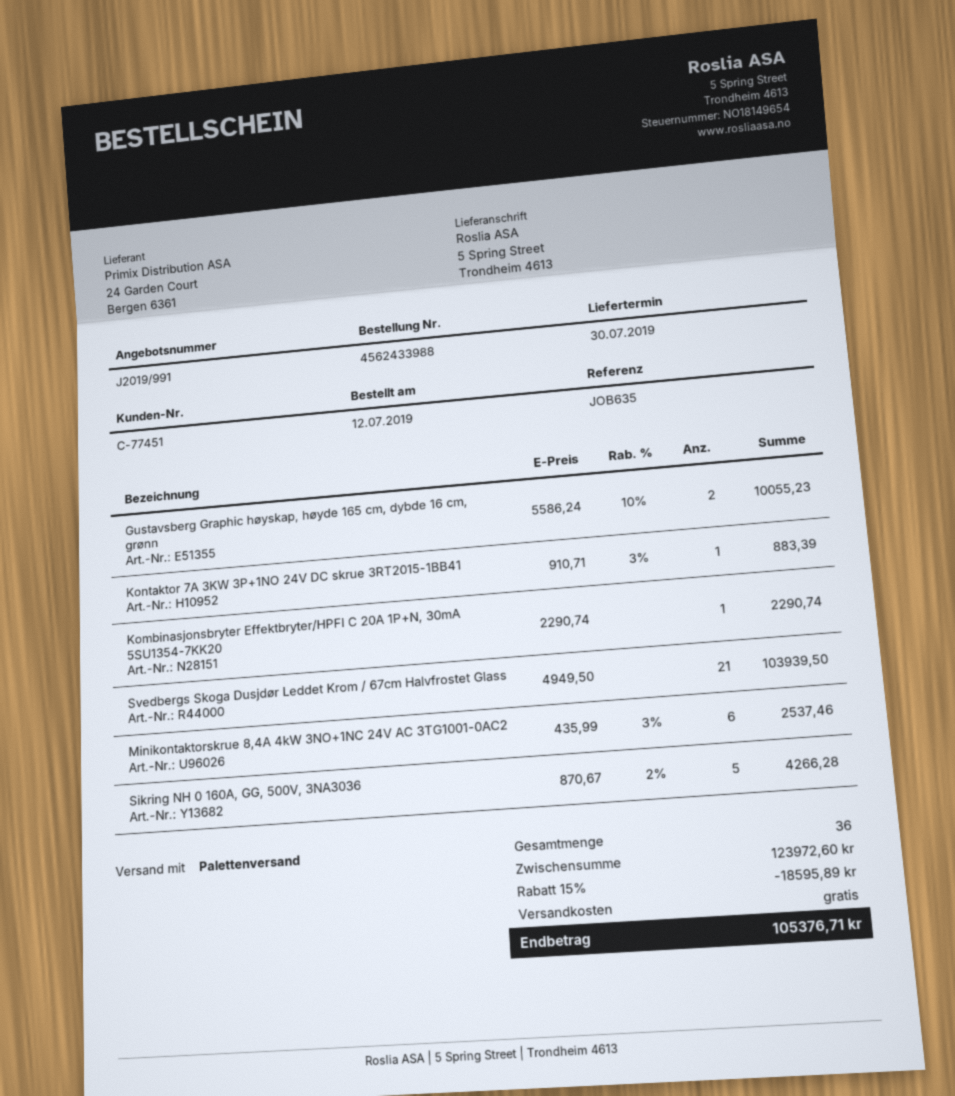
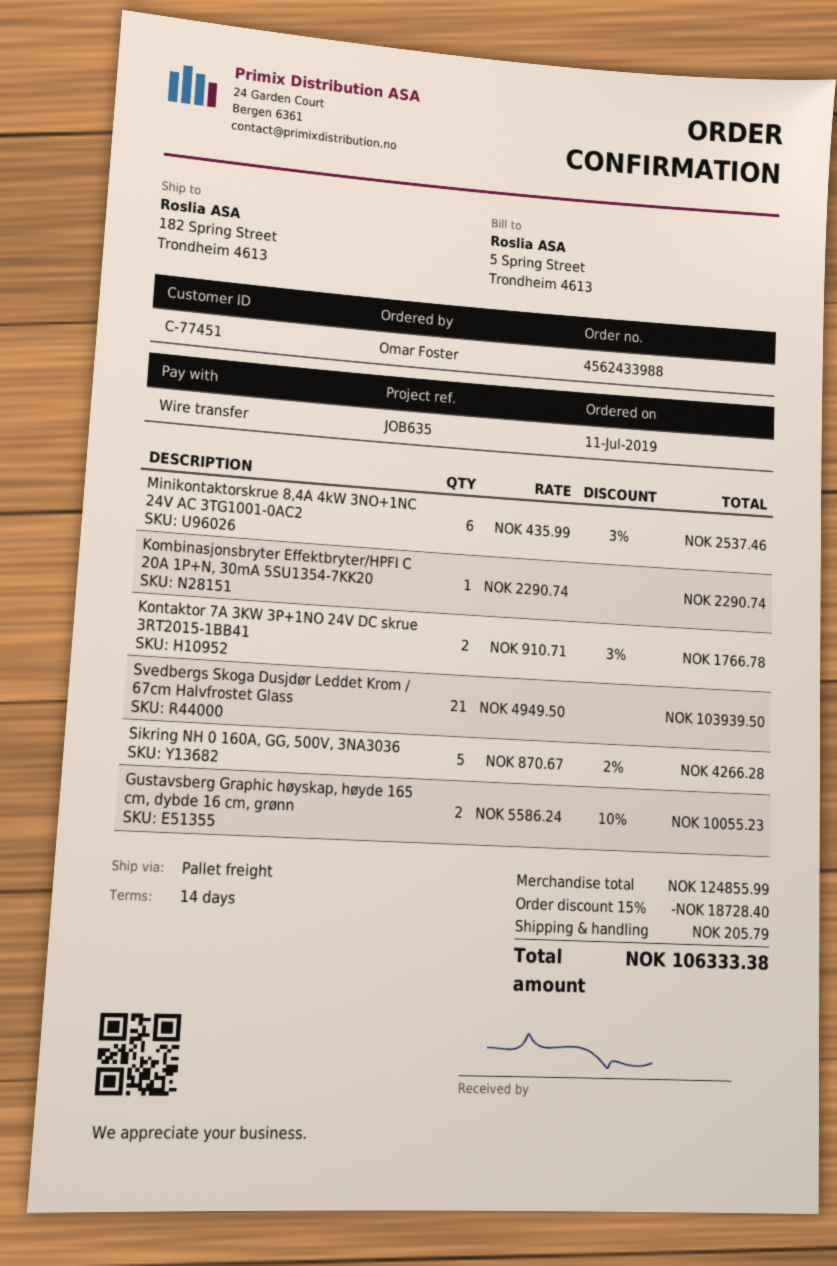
order date: 2019-07-12 -> 2019-07-11
ship to: 5 Spring Street, Trondheim 4613 -> 182 Spring Street, Trondheim 4613
Kontaktor 7A 3KW 3P+1NO 24V DC skrue 3RT2015-1BB41: 1 x 910.71 - 3% = 883.39 -> 2 x 910.71 - 3% = 1766.78
subtotal: 123972.60 -> 124855.99
discount: 15% = 18595.89 -> 15% = 18728.40
shipping: 0.00 -> 205.79
total: 105376.71 -> 106333.38

